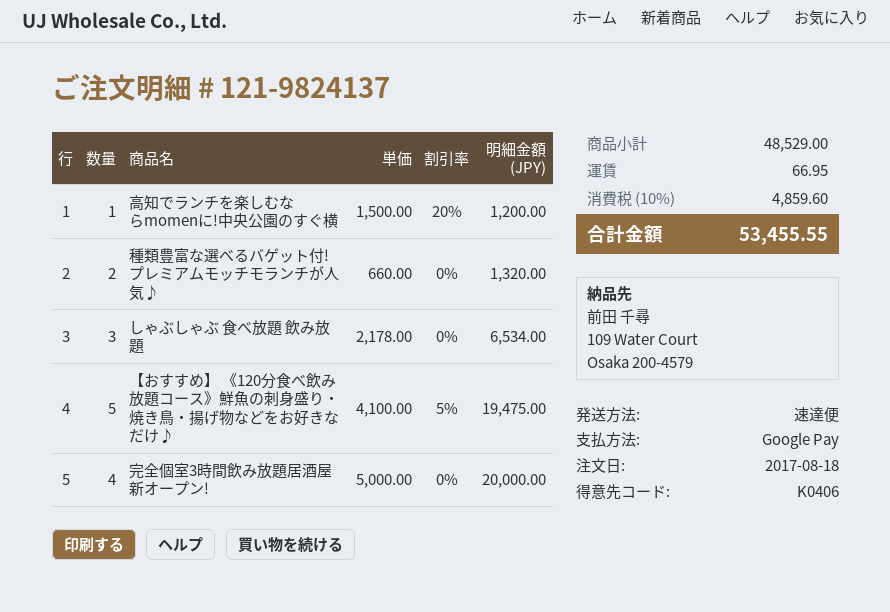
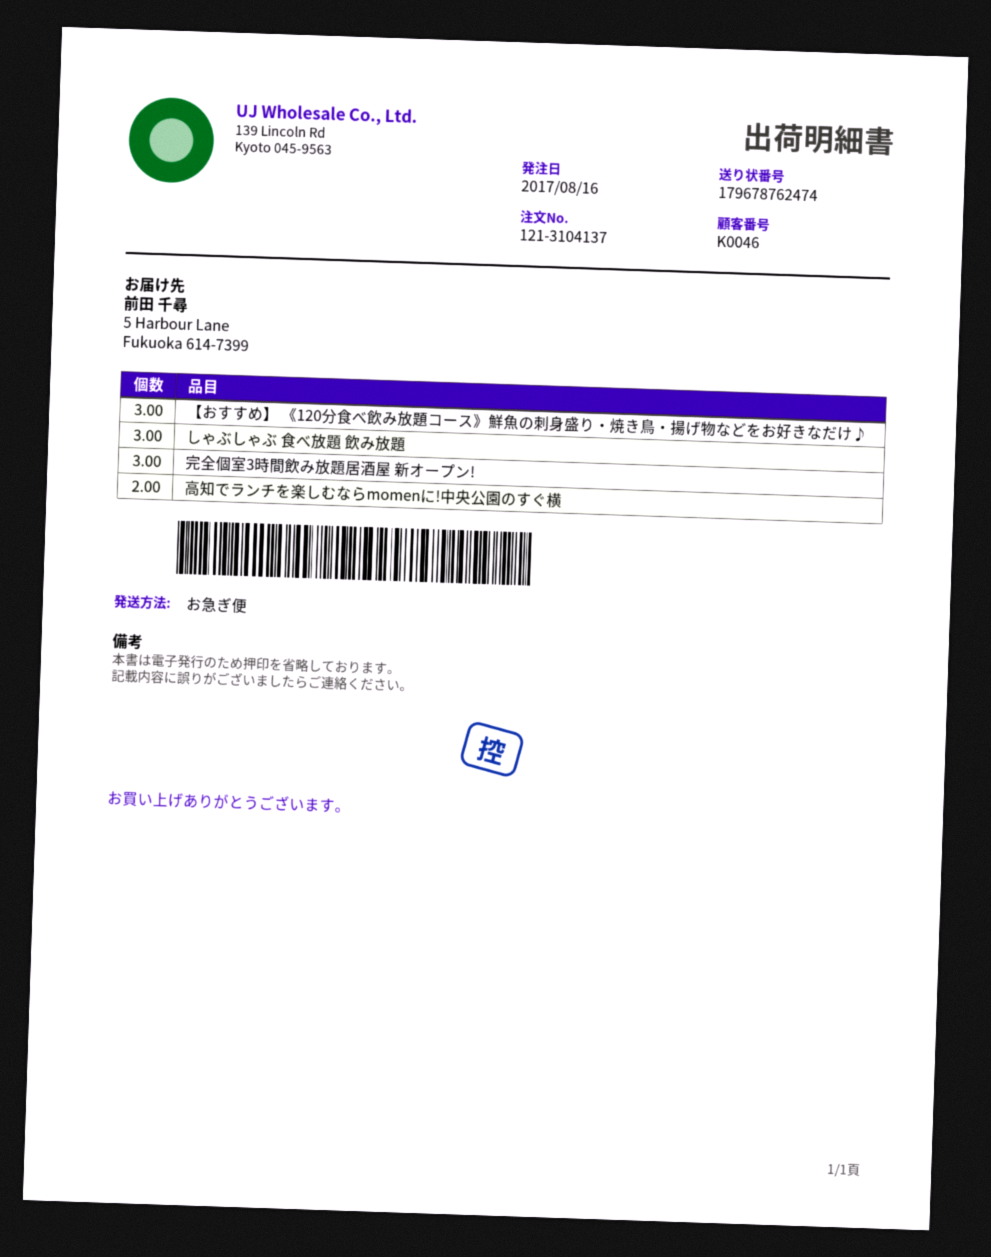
order number: 121-9824137 -> 121-3104137
order date: 2017-08-18 -> 2017-08-16
customer number: K0406 -> K0046
ship to: 109 Water Court, Osaka 200-4579 -> 5 Harbour Lane, Fukuoka 614-7399
高知でランチを楽しむならmomenに!中央公園のすぐ横: 1 -> 2
種類豊富な選べるバゲット付!プレミアムモッチモランチが人気♪: 2 -> none
【おすすめ】 《120分食べ飲み放題コース》鮮魚の刺身盛り・焼き鳥・揚げ物などをお好きなだけ♪: 5 -> 3
完全個室3時間飲み放題居酒屋 新オープン!: 4 -> 3

